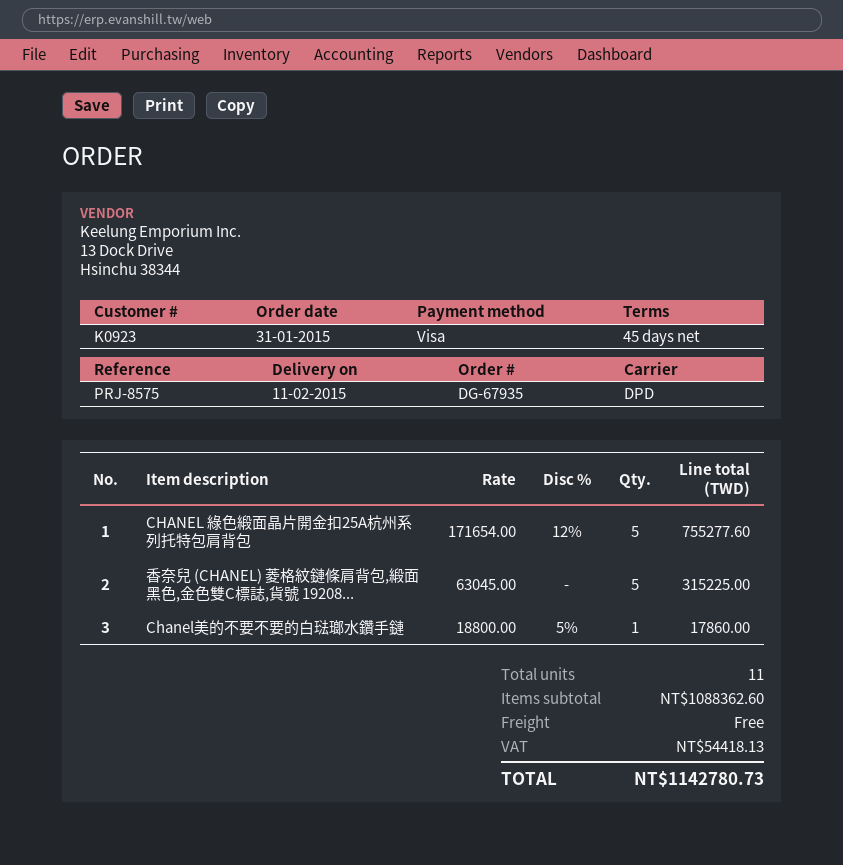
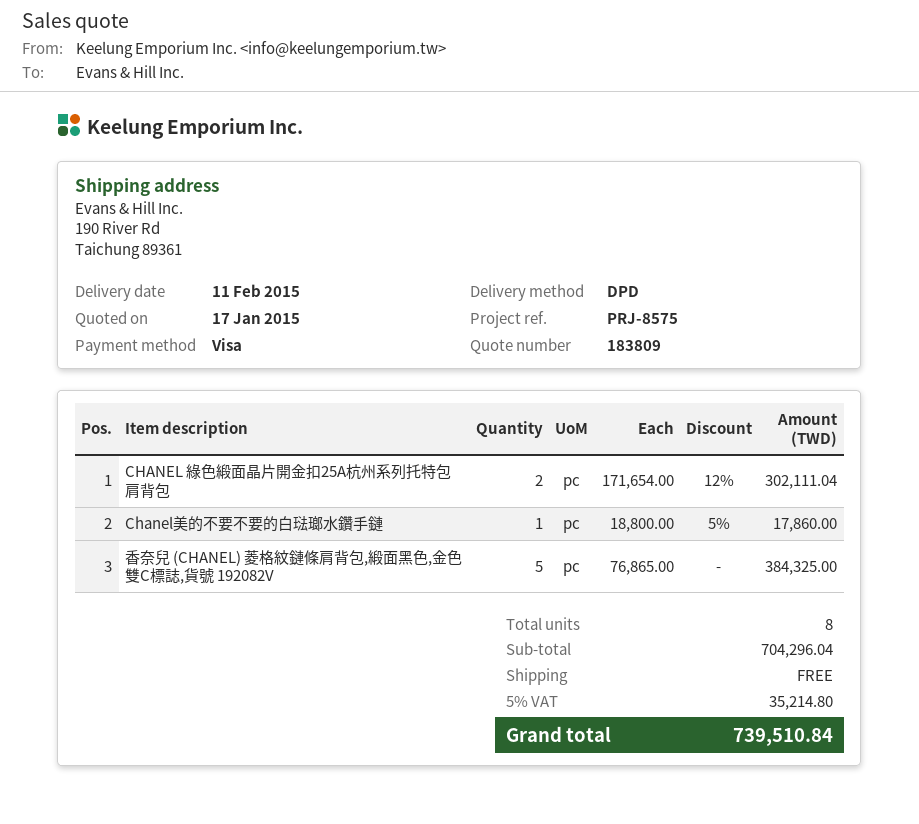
CHANEL 綠色緞面晶片開金扣25A杭州系列托特包肩背包: 5 x 171654.00 - 12% = 755277.60 -> 2 x 171654.00 - 12% = 302111.04
香奈兒 (CHANEL) 菱格紋鏈條肩背包,緞面黑色,金色雙C標誌,貨號 19208...: 5 x 63045.00 = 315225.00 -> 5 x 76865.00 = 384325.00
total quantity: 11 -> 8
subtotal: 1088362.60 -> 704296.04
tax: 54418.13 -> 35214.80
total: 1142780.73 -> 739510.84

